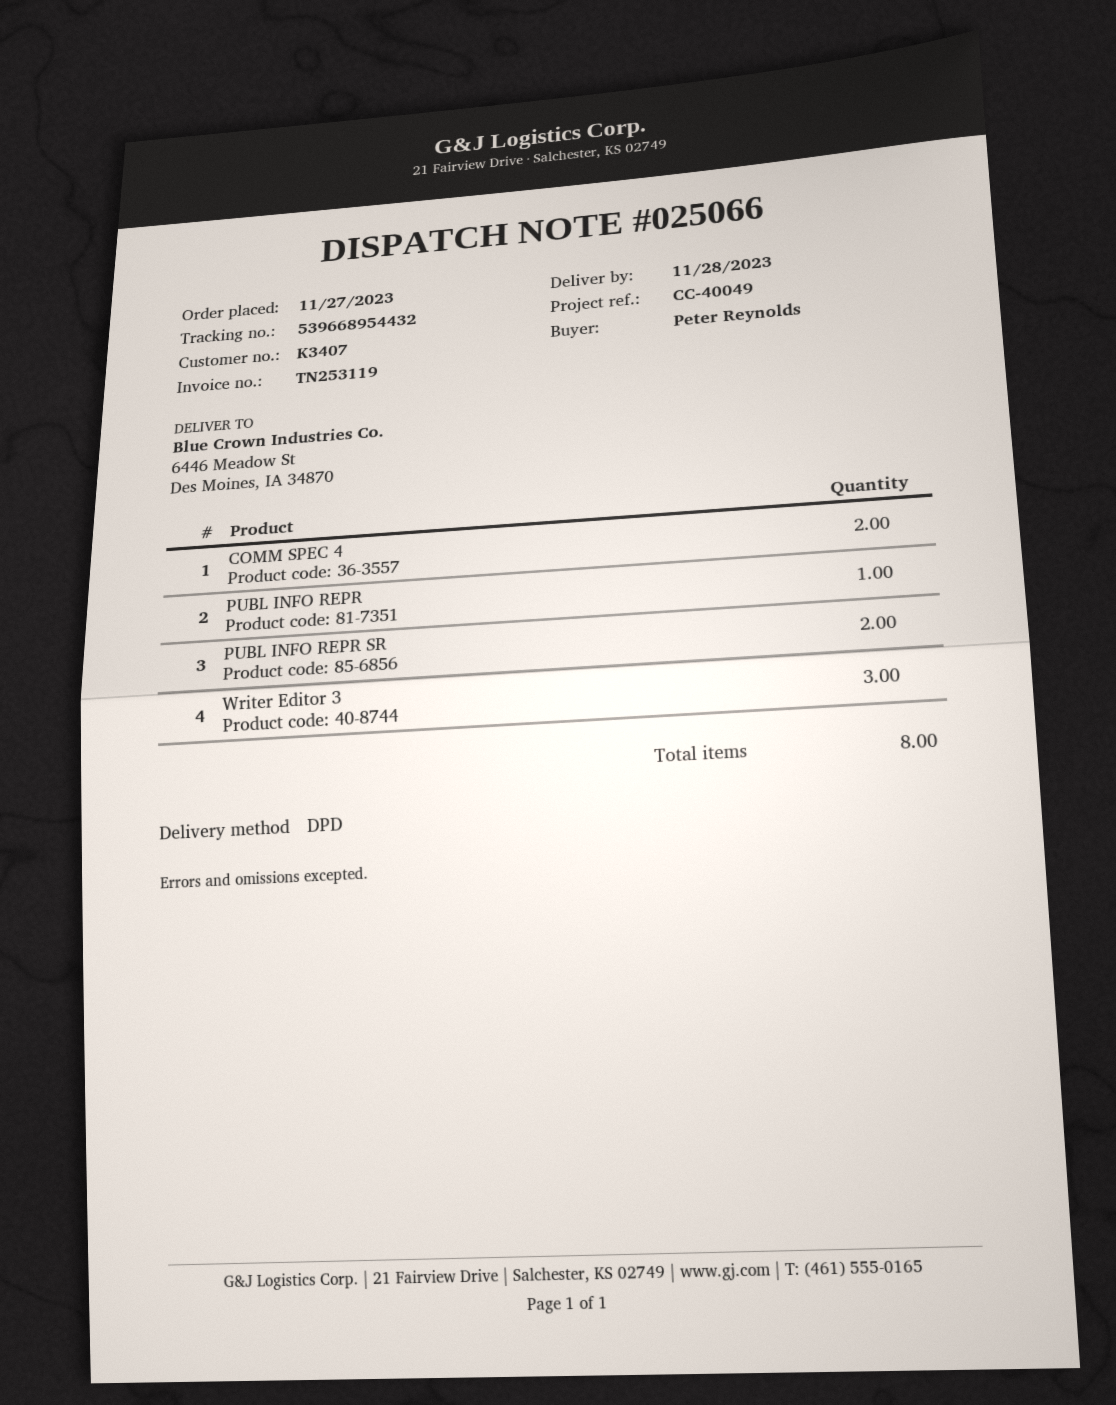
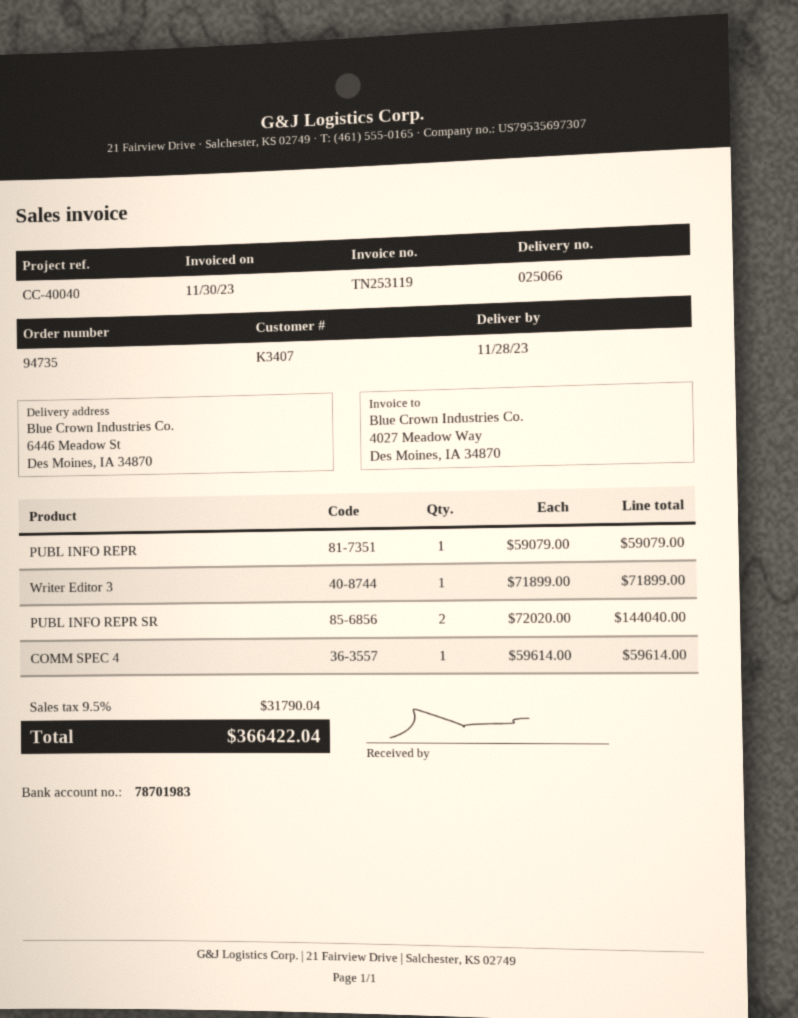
reference: CC-40049 -> CC-40040
COMM SPEC 4: 2 -> 1
Writer Editor 3: 3 -> 1

